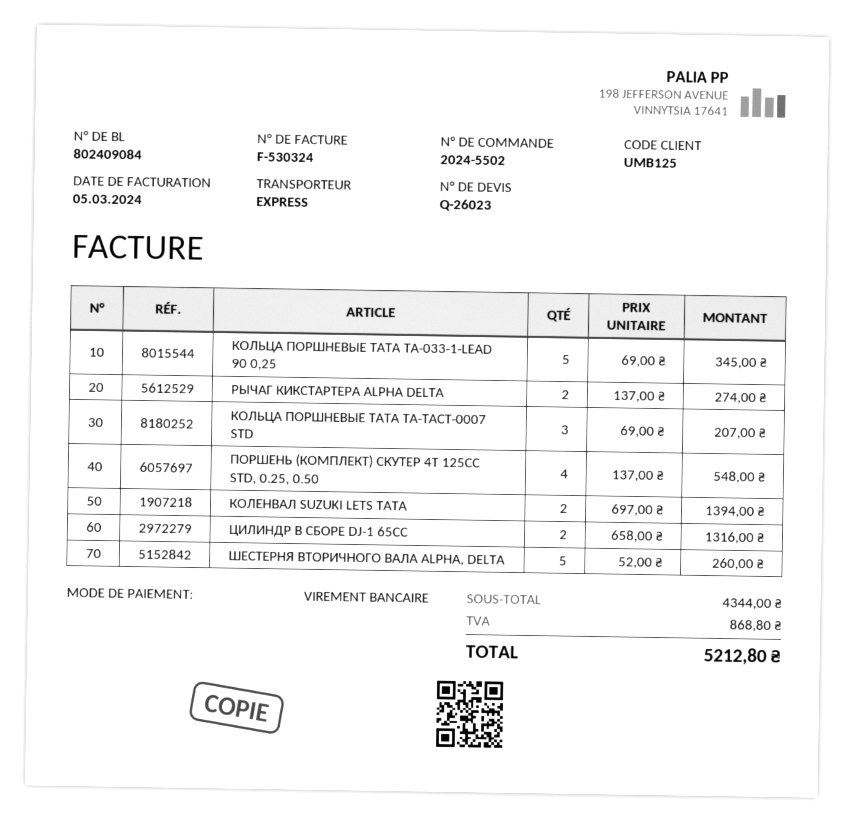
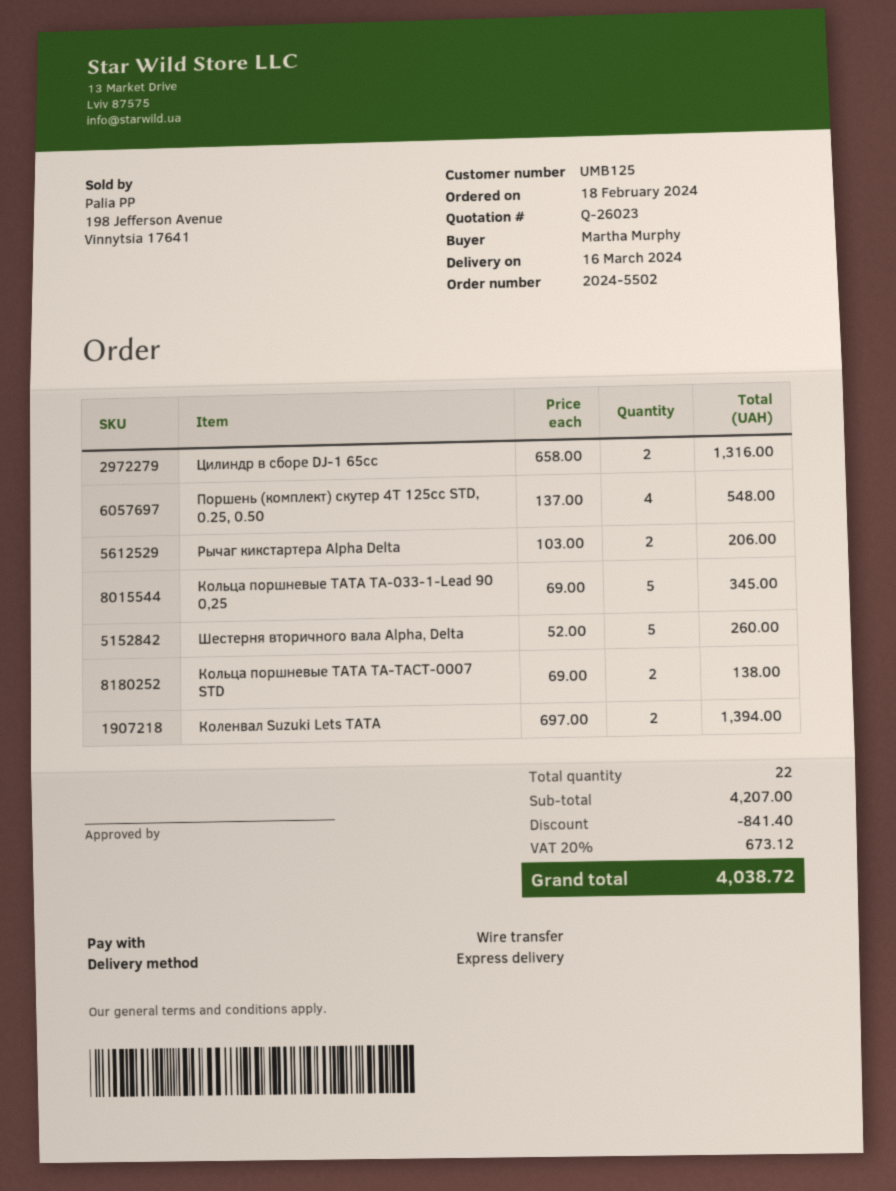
РЫЧАГ КИКСТАРТЕРА ALPHA DELTA: 2 x 137.00 = 274.00 -> 2 x 103.00 = 206.00
КОЛЬЦА ПОРШНЕВЫЕ ТАТА ТА-ТАСТ-0007 STD: 3 x 69.00 = 207.00 -> 2 x 69.00 = 138.00
subtotal: 4344.00 -> 4207.00
discount: none -> 841.40
tax: 868.80 -> 673.12
total: 5212.80 -> 4038.72

